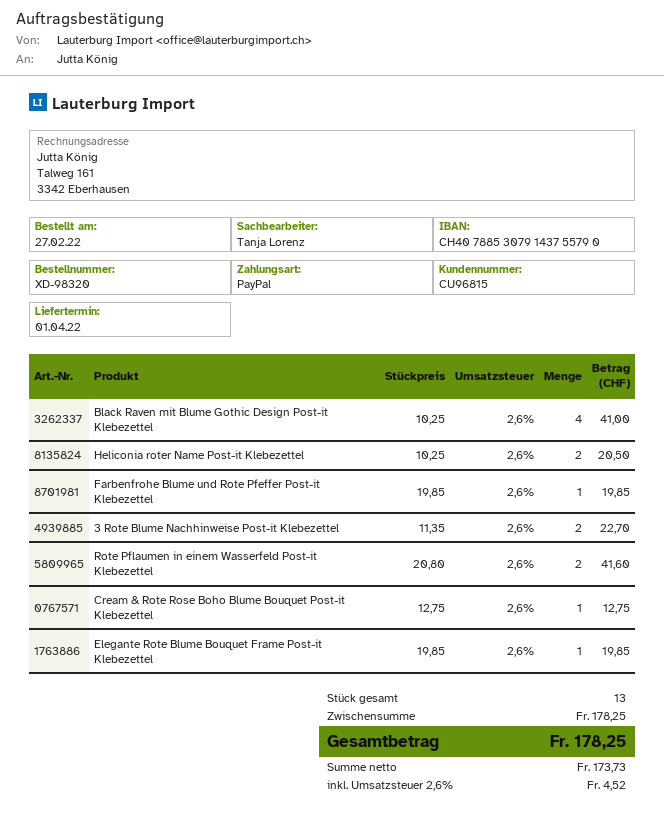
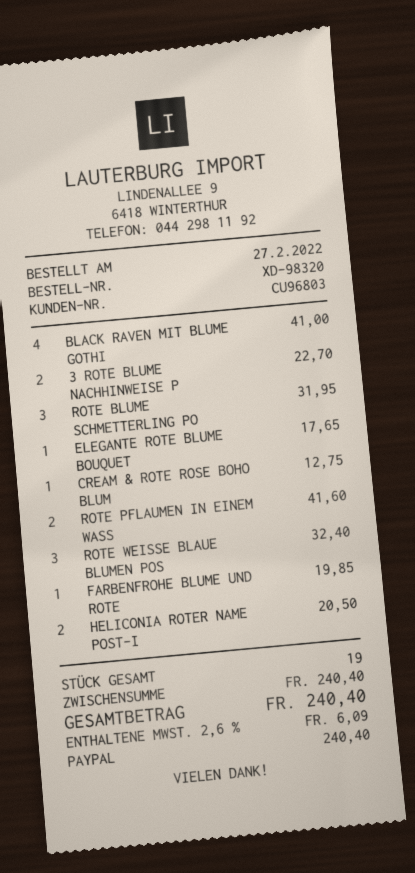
customer number: CU96815 -> CU96803
Elegante Rote Blume Bouquet Frame Post-it Klebezettel: 1 for 19.85 -> 1 for 17.65
ROTE BLUME SCHMETTERLING PO: none -> 3 for 31.95
ROTE WEISSE BLAUE BLUMEN POS: none -> 3 for 32.40
total quantity: 13 -> 19
subtotal: 178.25 -> 240.40
tax: 2.6% = 4.52 -> 2.6% = 6.09
total: 178.25 -> 240.40

